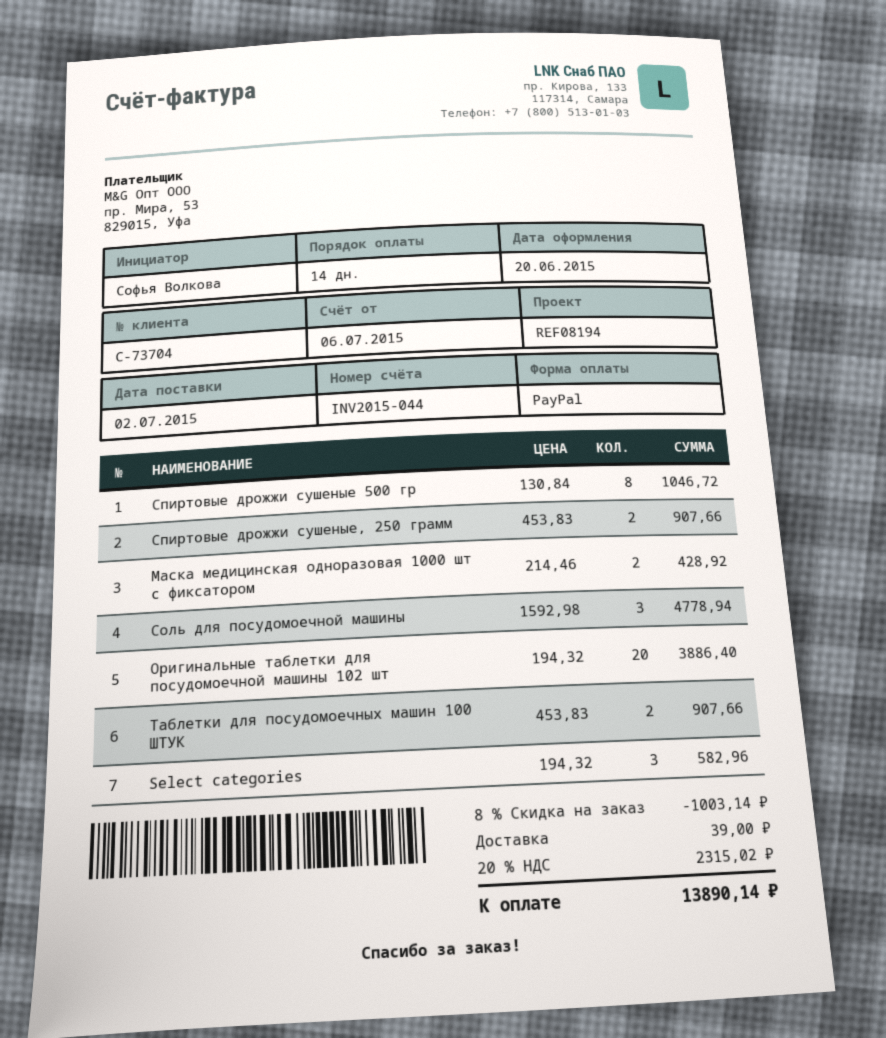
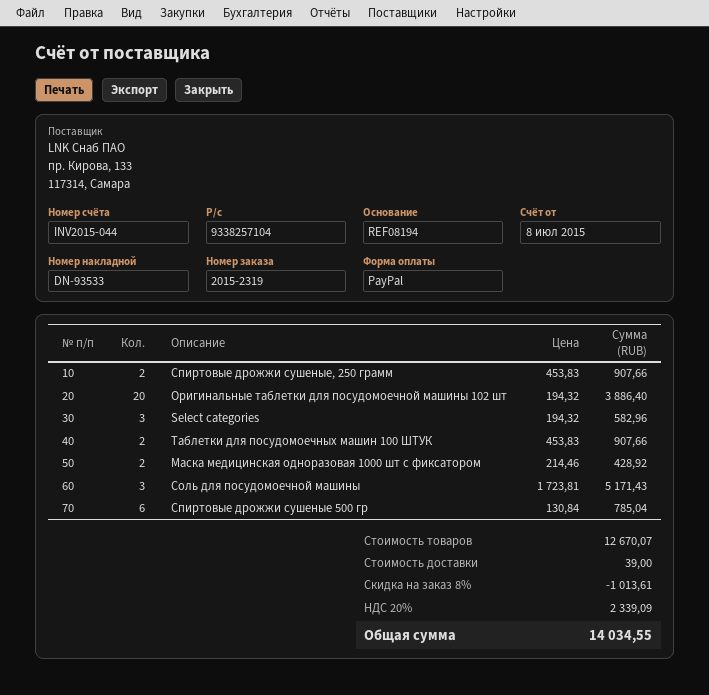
invoice date: 2015-07-06 -> 2015-07-08
Спиртовые дрожжи сушеные 500 гр: 8 x 130.84 = 1046.72 -> 6 x 130.84 = 785.04
Соль для посудомоечной машины: 3 x 1592.98 = 4778.94 -> 3 x 1723.81 = 5171.43
discount: 8% = 1003.14 -> 8% = 1013.61
tax: 20% = 2315.02 -> 20% = 2339.09
total: 13890.14 -> 14034.55

